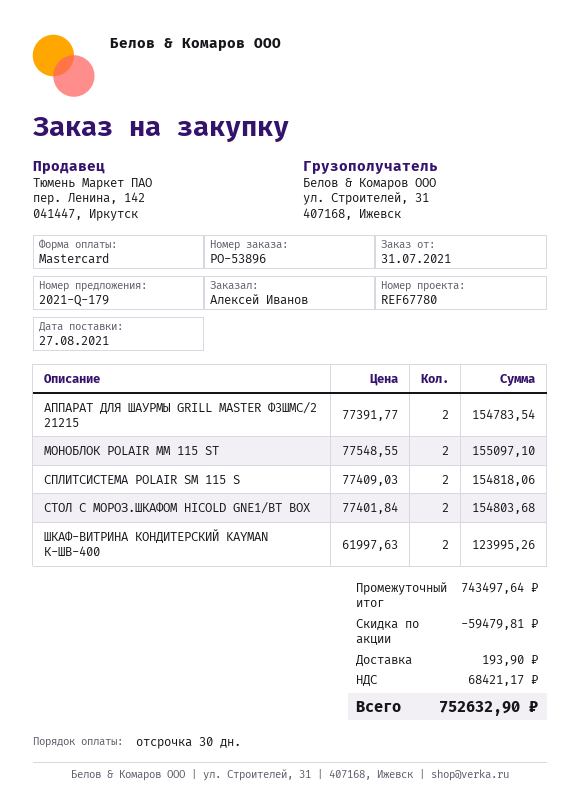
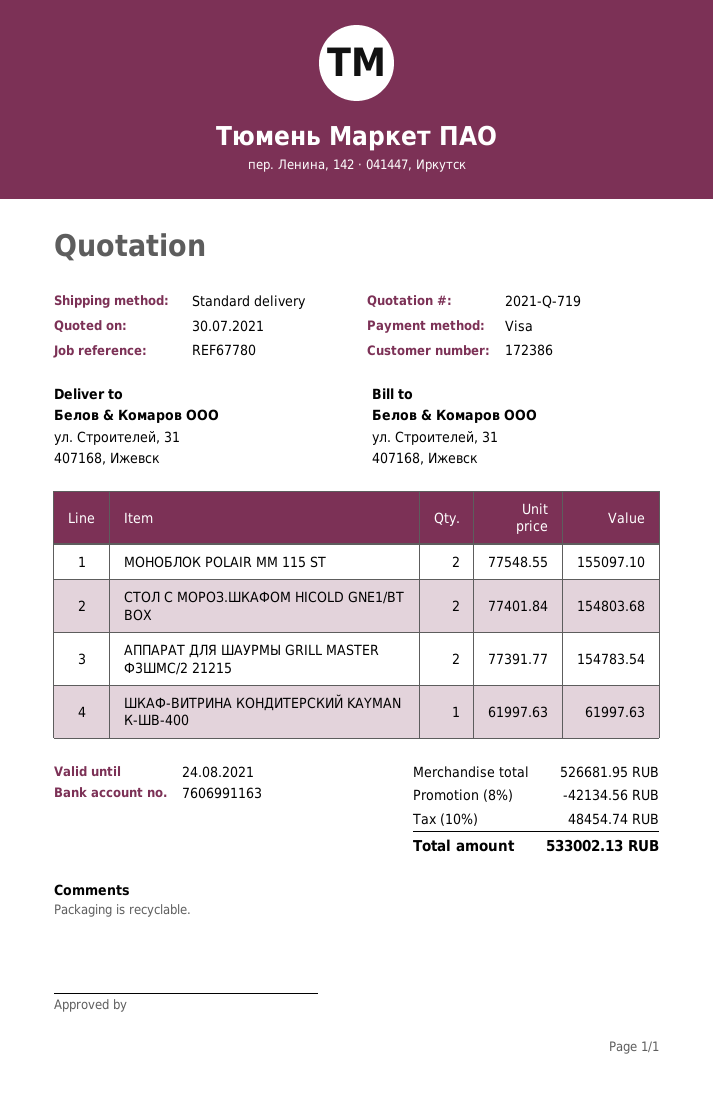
quote number: 2021-Q-179 -> 2021-Q-719
payment method: Mastercard -> Visa
СПЛИТСИСТЕМА POLAIR SM 115 S: 2 x 77409.03 = 154818.06 -> none
ШКАФ-ВИТРИНА КОНДИТЕРСКИЙ KAYMAN К-ШВ-400: 2 x 61997.63 = 123995.26 -> 1 x 61997.63 = 61997.63
subtotal: 743497.64 -> 526681.95
discount: 59479.81 -> 42134.56
shipping: 193.90 -> none
tax: 68421.17 -> 48454.74
total: 752632.90 -> 533002.13

